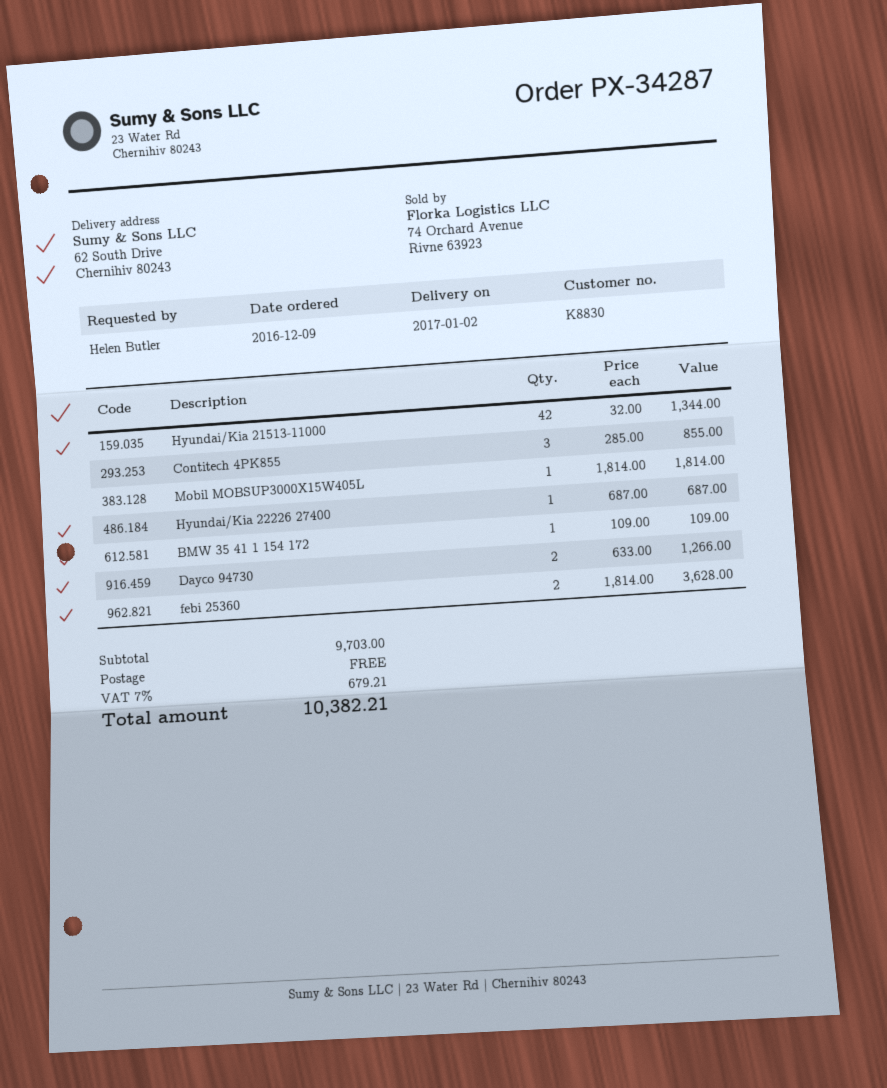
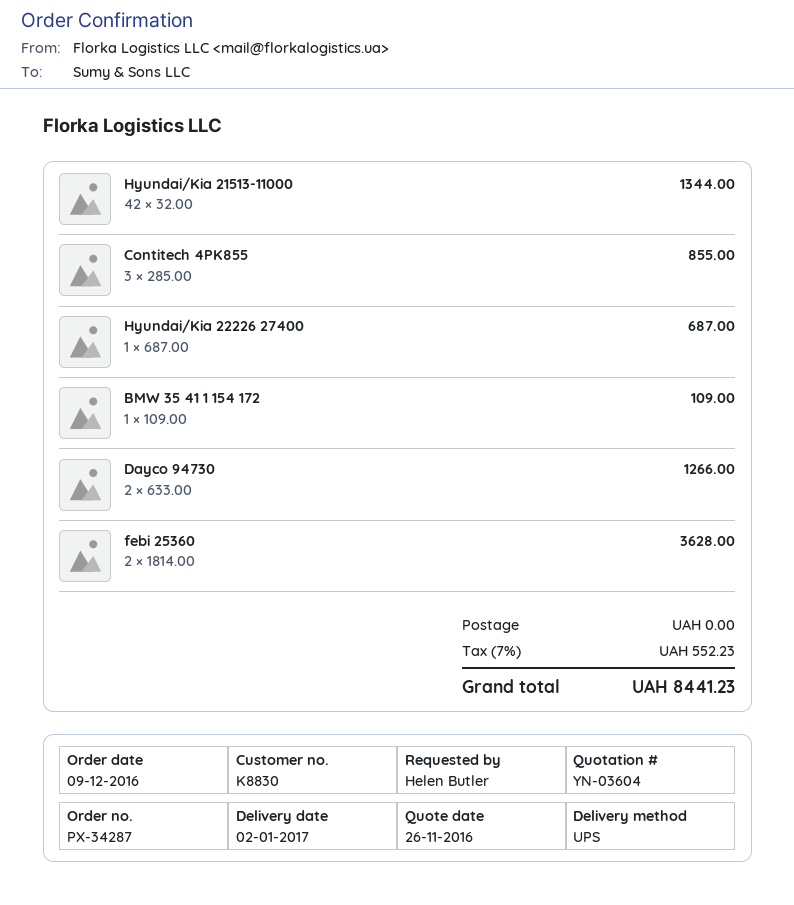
Mobil MOBSUP3000X15W405L: 1 x 1814.00 = 1814.00 -> none
tax: 7% = 679.21 -> 7% = 552.23
total: 10382.21 -> 8441.23

